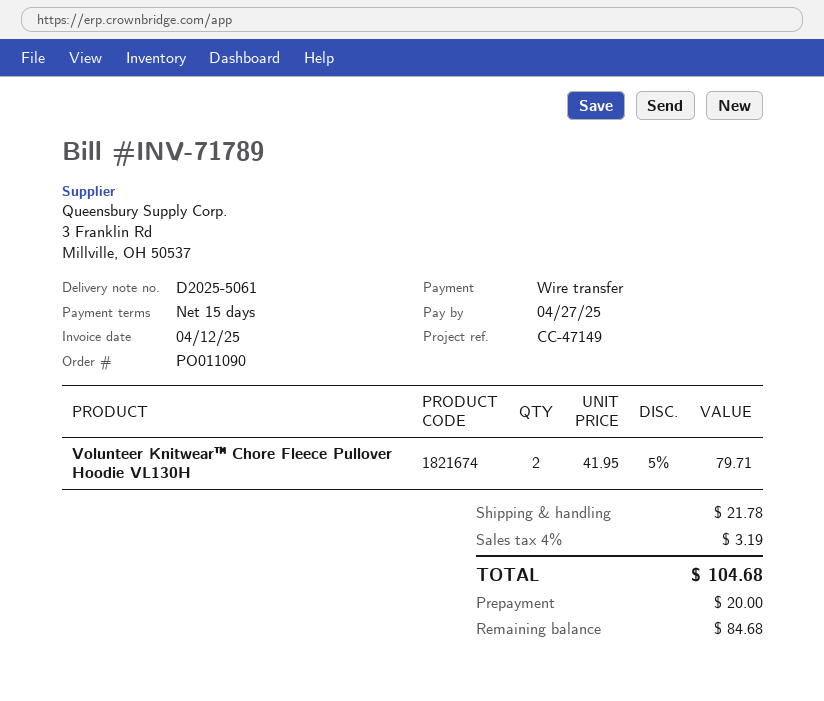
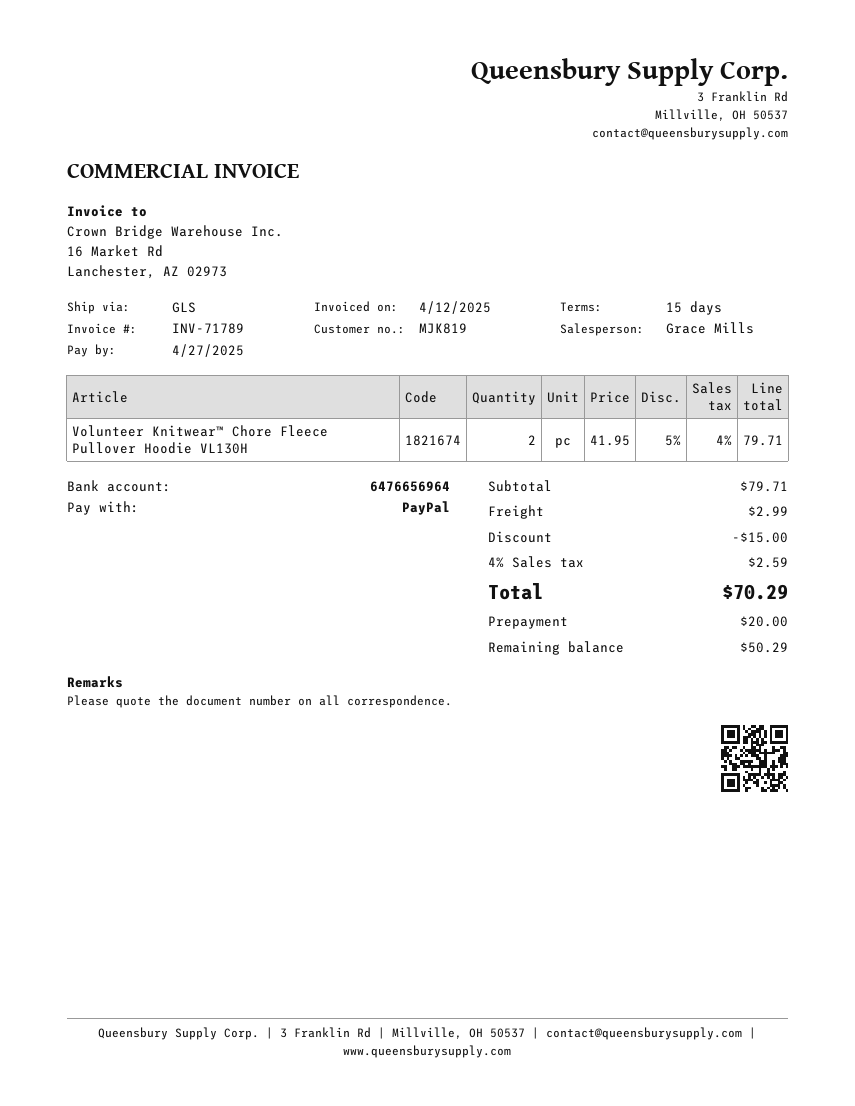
payment method: bank transfer -> PayPal
discount: none -> 15.00
shipping: 21.78 -> 2.99
tax: 4% = 3.19 -> 4% = 2.59
total: 104.68 -> 70.29
balance: 84.68 -> 50.29

